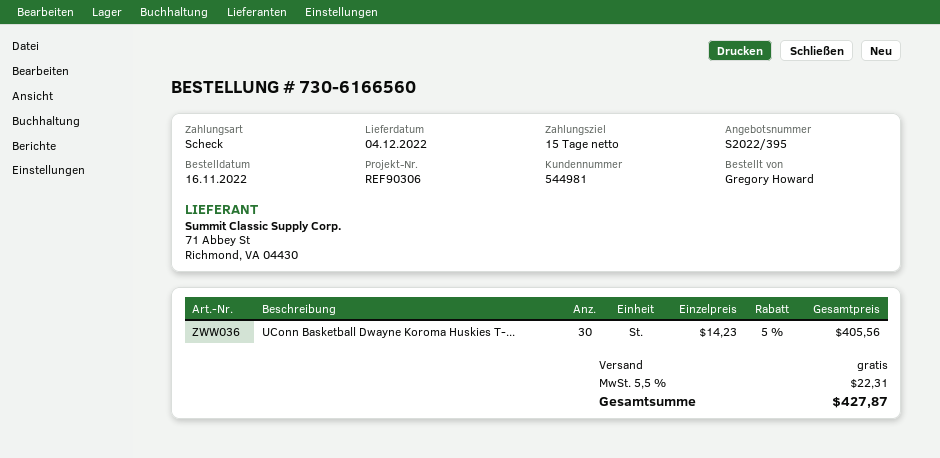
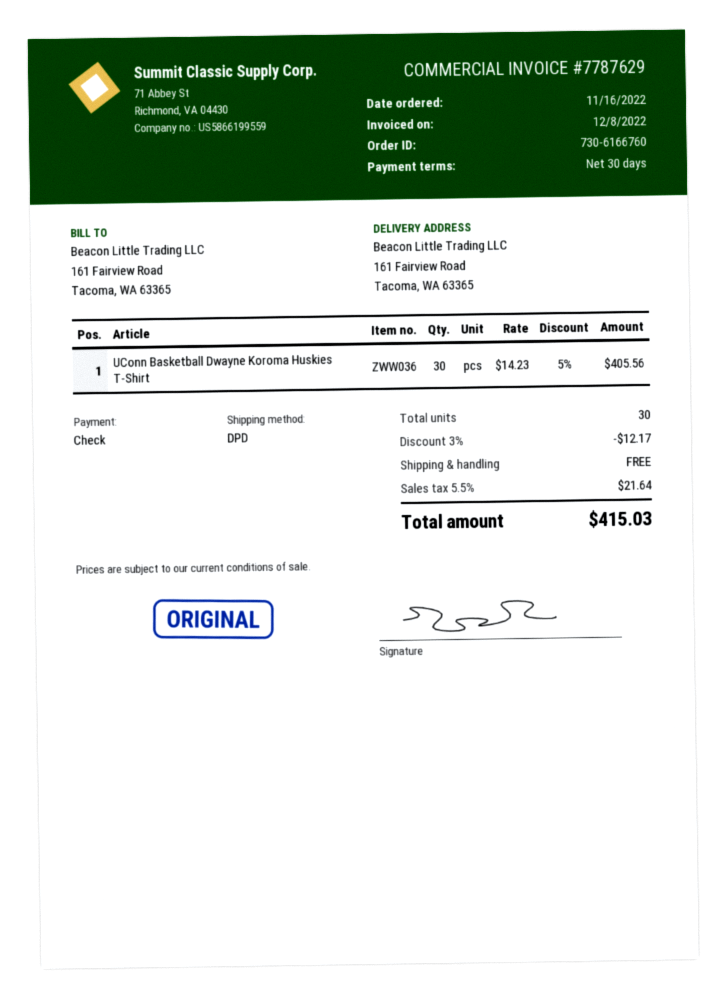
order number: 730-6166560 -> 730-6166760
payment terms: 15 days -> 30 days
discount: none -> 3% = 12.17
tax: 5.5% = 22.31 -> 5.5% = 21.64
total: 427.87 -> 415.03

